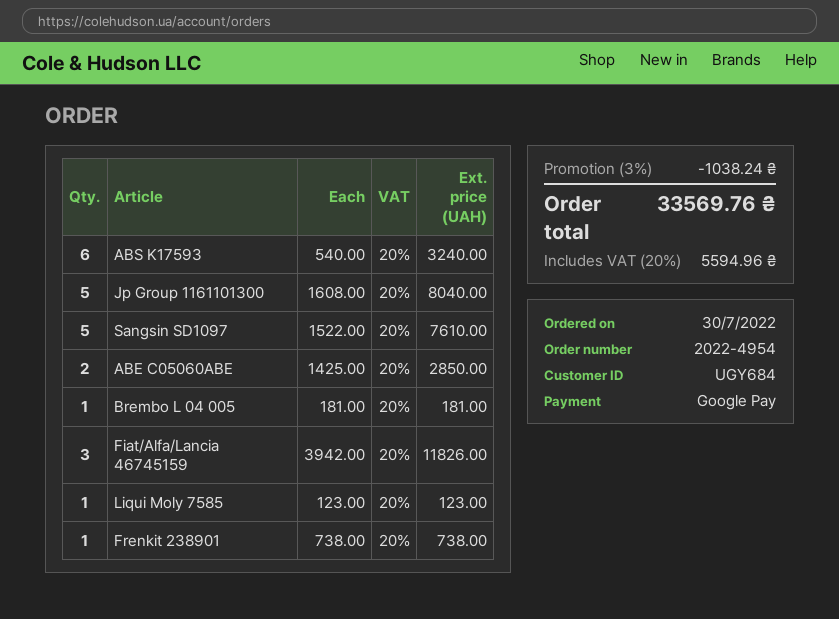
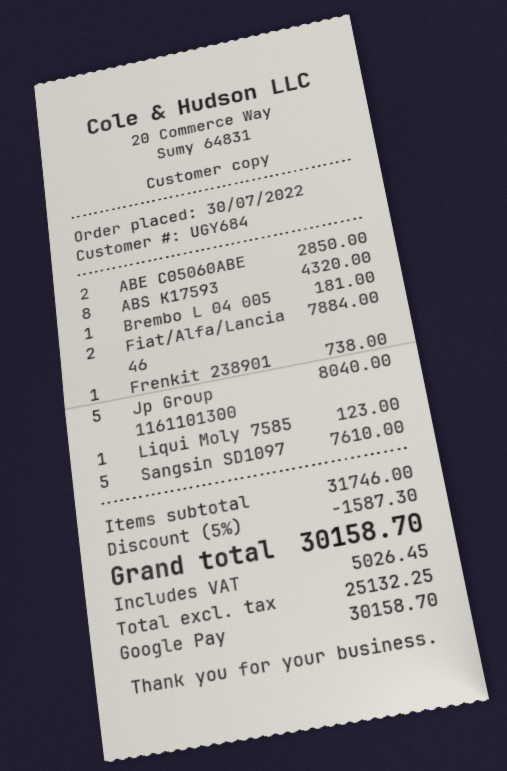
ABS K17593: 6 for 3240.00 -> 8 for 4320.00
Fiat/Alfa/Lancia 46745159: 3 for 11826.00 -> 2 for 7884.00
discount: 3% = 1038.24 -> 5% = 1587.30
tax: 5594.96 -> 5026.45
total: 33569.76 -> 30158.70

